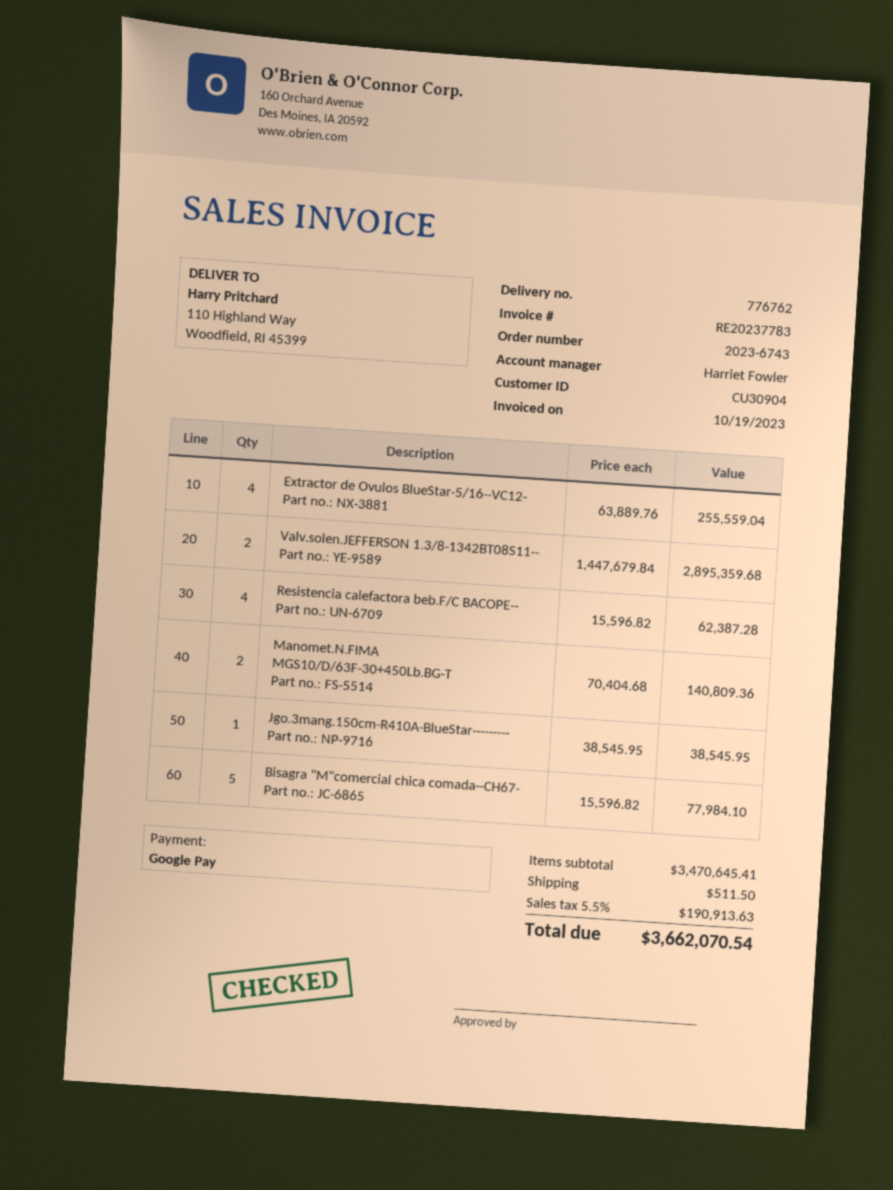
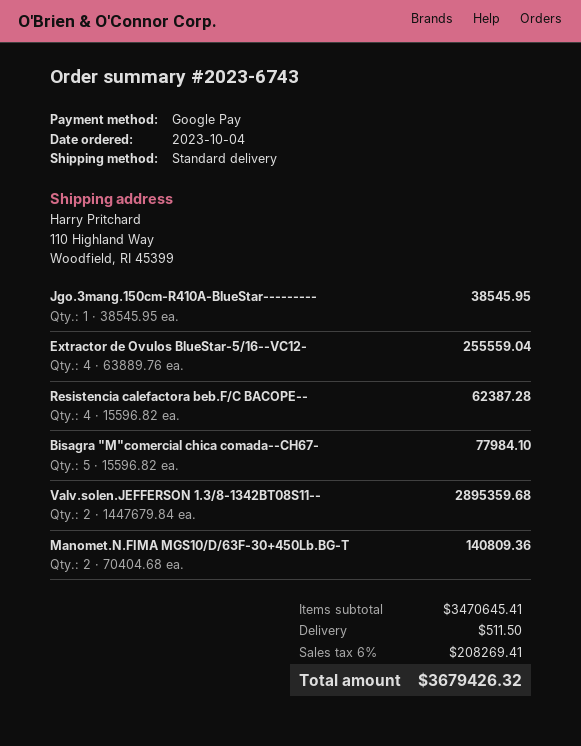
tax: 5.5% = 190913.63 -> 6% = 208269.41
total: 3662070.54 -> 3679426.32

